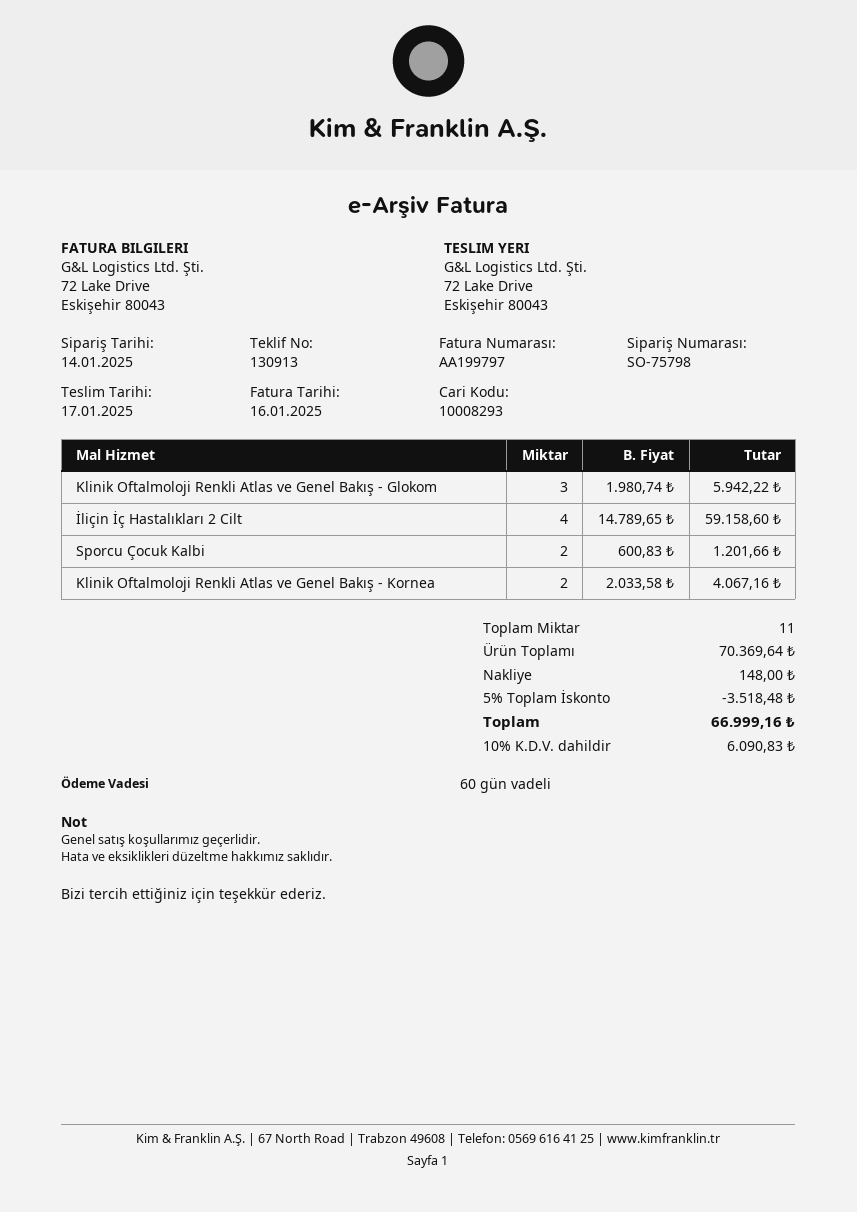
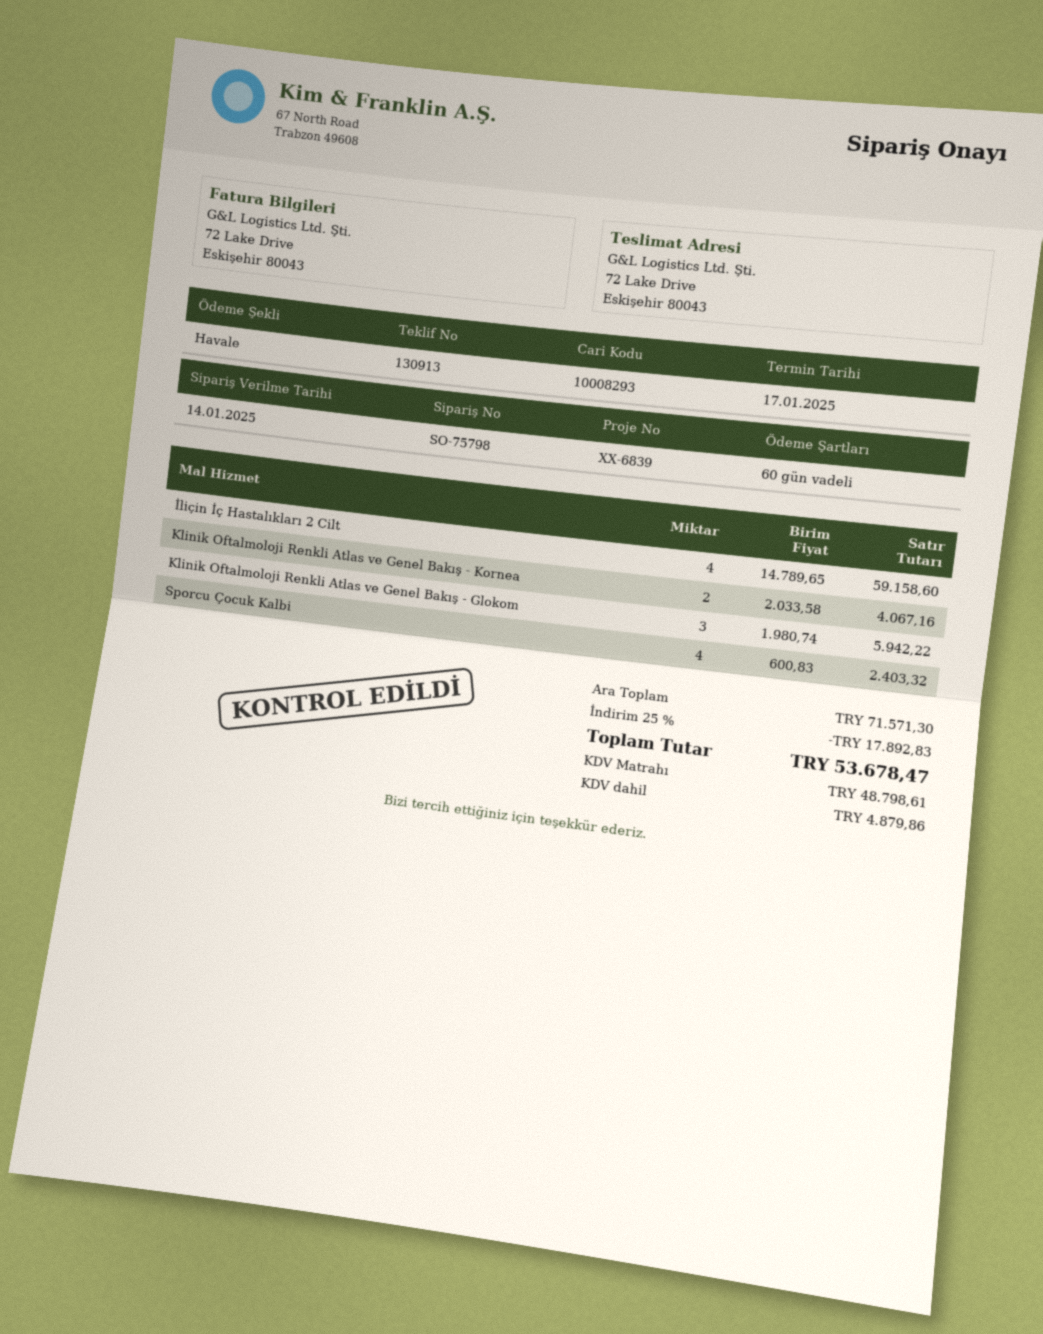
Sporcu Çocuk Kalbi: 2 x 600.83 = 1201.66 -> 4 x 600.83 = 2403.32
subtotal: 70369.64 -> 71571.30
discount: 5% = 3518.48 -> 25% = 17892.83
shipping: 148.00 -> none
tax: 6090.83 -> 4879.86
total: 66999.16 -> 53678.47

